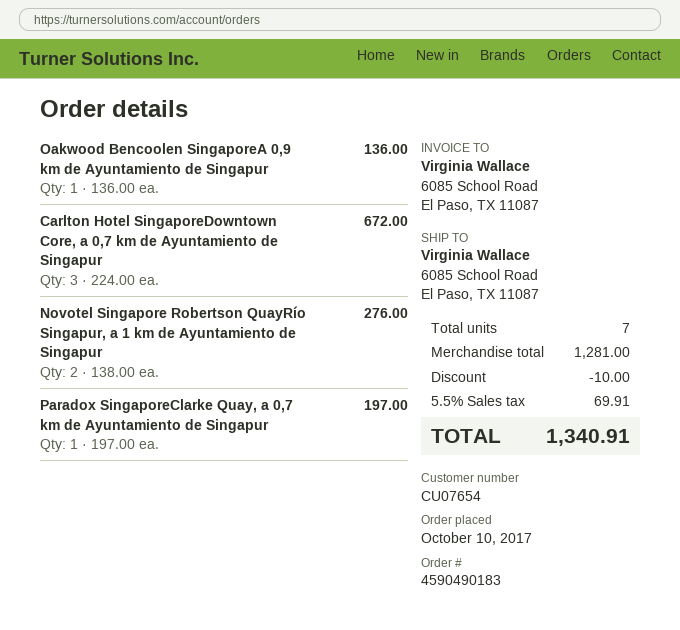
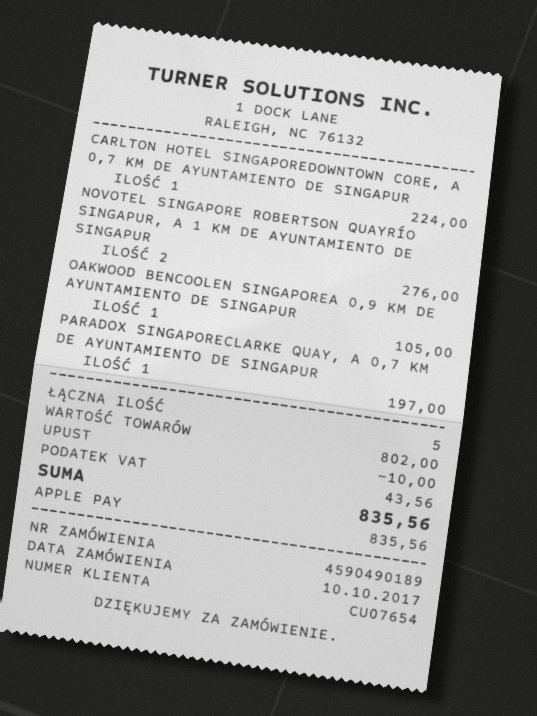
order number: 4590490183 -> 4590490189
Oakwood Bencoolen SingaporeA 0,9 km de Ayuntamiento de Singapur: 1 for 136.00 -> 1 for 105.00
Carlton Hotel SingaporeDowntown Core, a 0,7 km de Ayuntamiento de Singapur: 3 for 672.00 -> 1 for 224.00
total quantity: 7 -> 5
subtotal: 1281.00 -> 802.00
tax: 69.91 -> 43.56
total: 1340.91 -> 835.56

